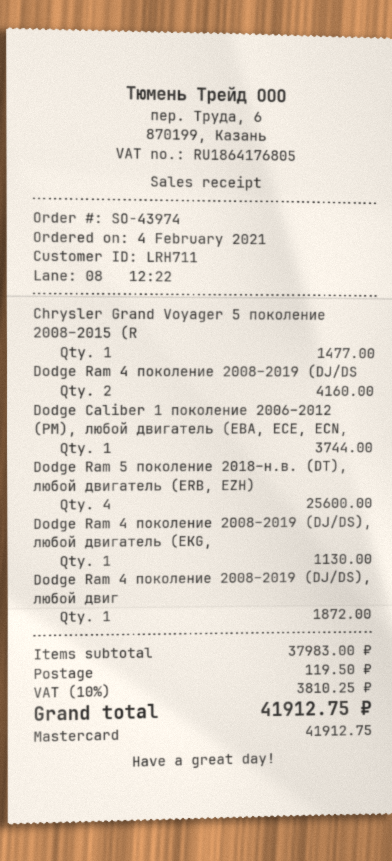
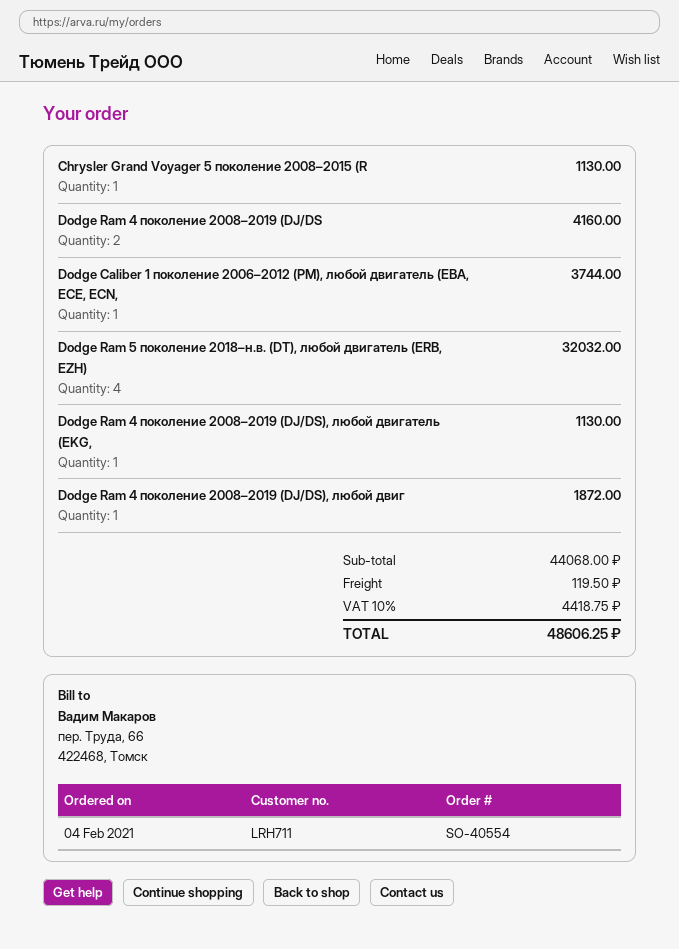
order number: SO-43974 -> SO-40554
Chrysler Grand Voyager 5 поколение 2008–2015 (R: 1 for 1477.00 -> 1 for 1130.00
Dodge Ram 5 поколение 2018–н.в. (DT), любой двигатель (ERB, EZH): 4 for 25600.00 -> 4 for 32032.00
subtotal: 37983.00 -> 44068.00
tax: 10% = 3810.25 -> 10% = 4418.75
total: 41912.75 -> 48606.25

